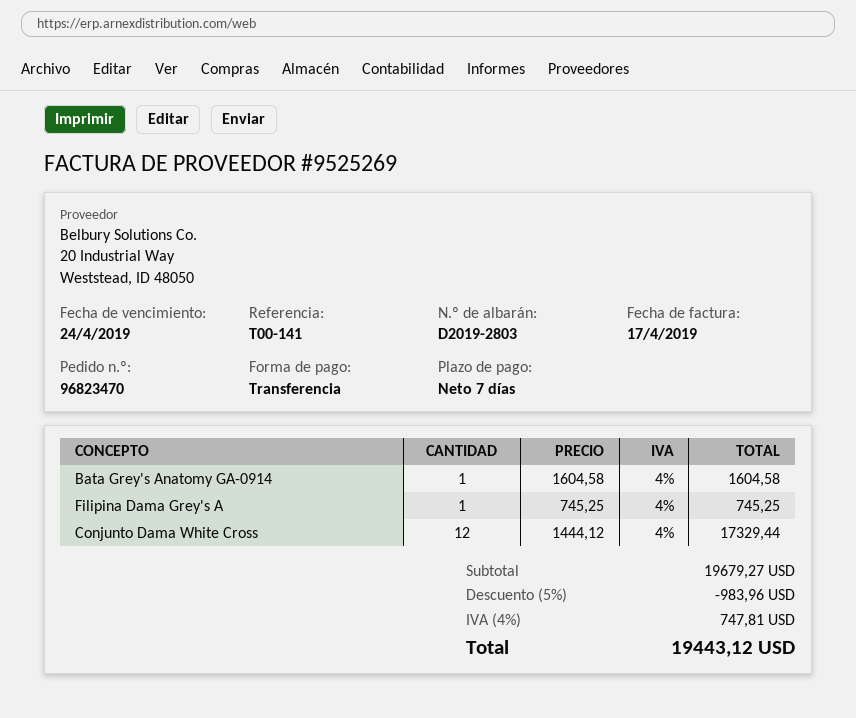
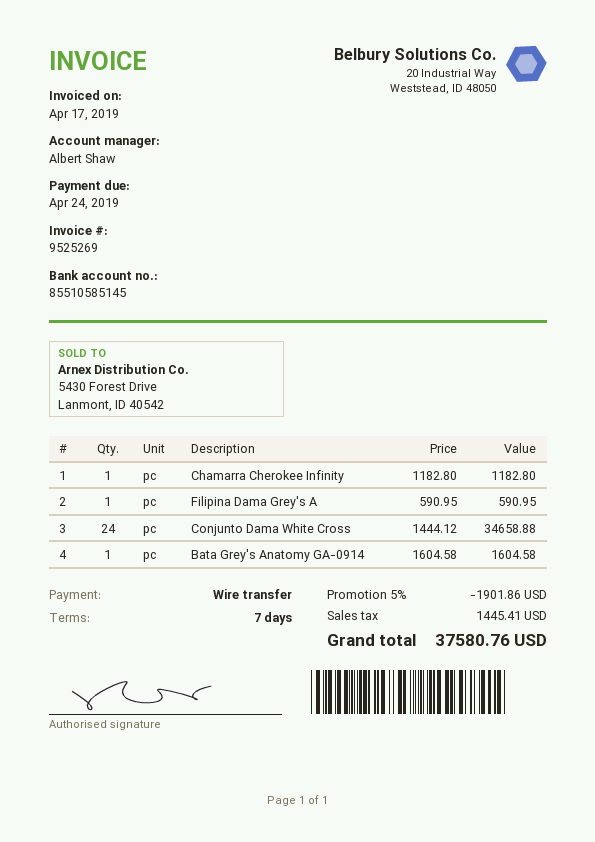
Filipina Dama Grey's A: 1 x 745.25 = 745.25 -> 1 x 590.95 = 590.95
Conjunto Dama White Cross: 12 x 1444.12 = 17329.44 -> 24 x 1444.12 = 34658.88
Chamarra Cherokee Infinity: none -> 1 x 1182.80 = 1182.80
discount: 5% = 983.96 -> 5% = 1901.86
tax: 747.81 -> 1445.41
total: 19443.12 -> 37580.76

